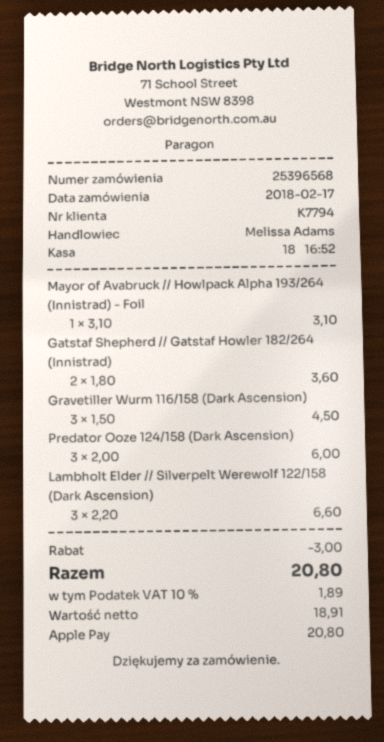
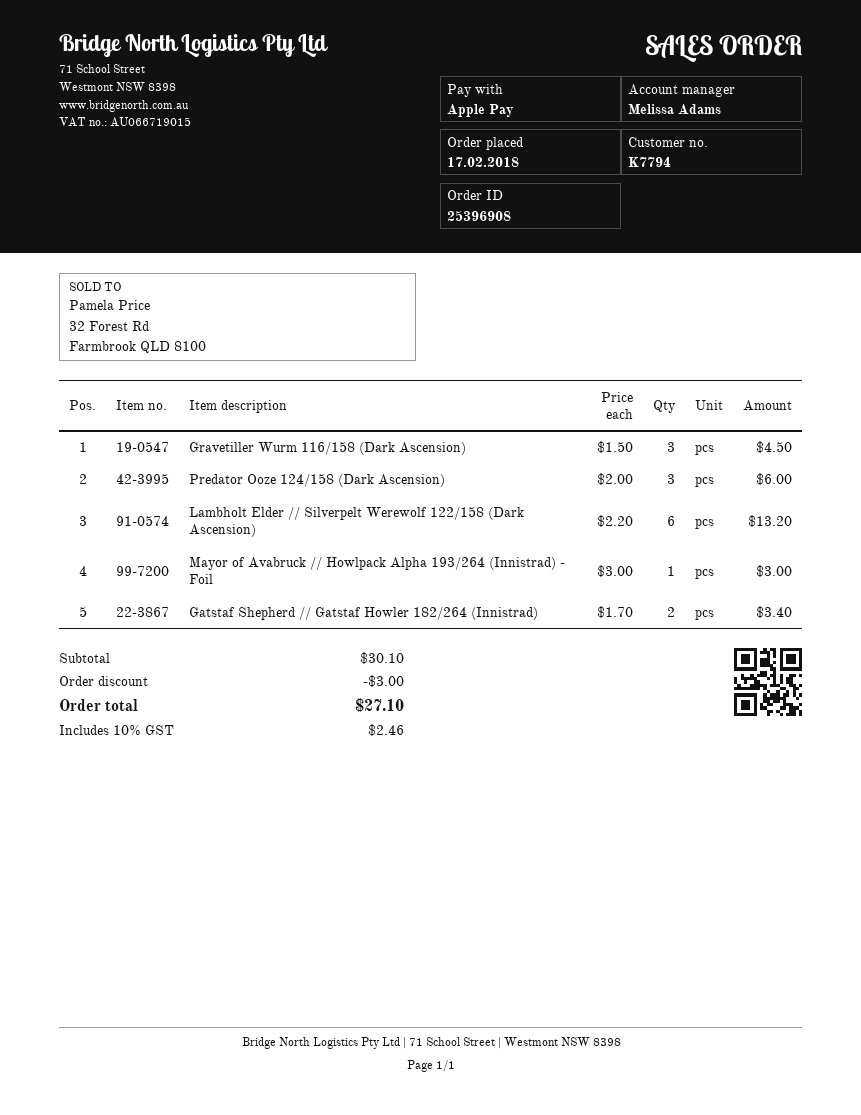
order number: 25396568 -> 25396908
Mayor of Avabruck // Howlpack Alpha 193/264 (Innistrad) - Foil: 1 x 3.10 = 3.10 -> 1 x 3.00 = 3.00
Gatstaf Shepherd // Gatstaf Howler 182/264 (Innistrad): 2 x 1.80 = 3.60 -> 2 x 1.70 = 3.40
Lambholt Elder // Silverpelt Werewolf 122/158 (Dark Ascension): 3 x 2.20 = 6.60 -> 6 x 2.20 = 13.20
tax: 10% = 1.89 -> 10% = 2.46
total: 20.80 -> 27.10

